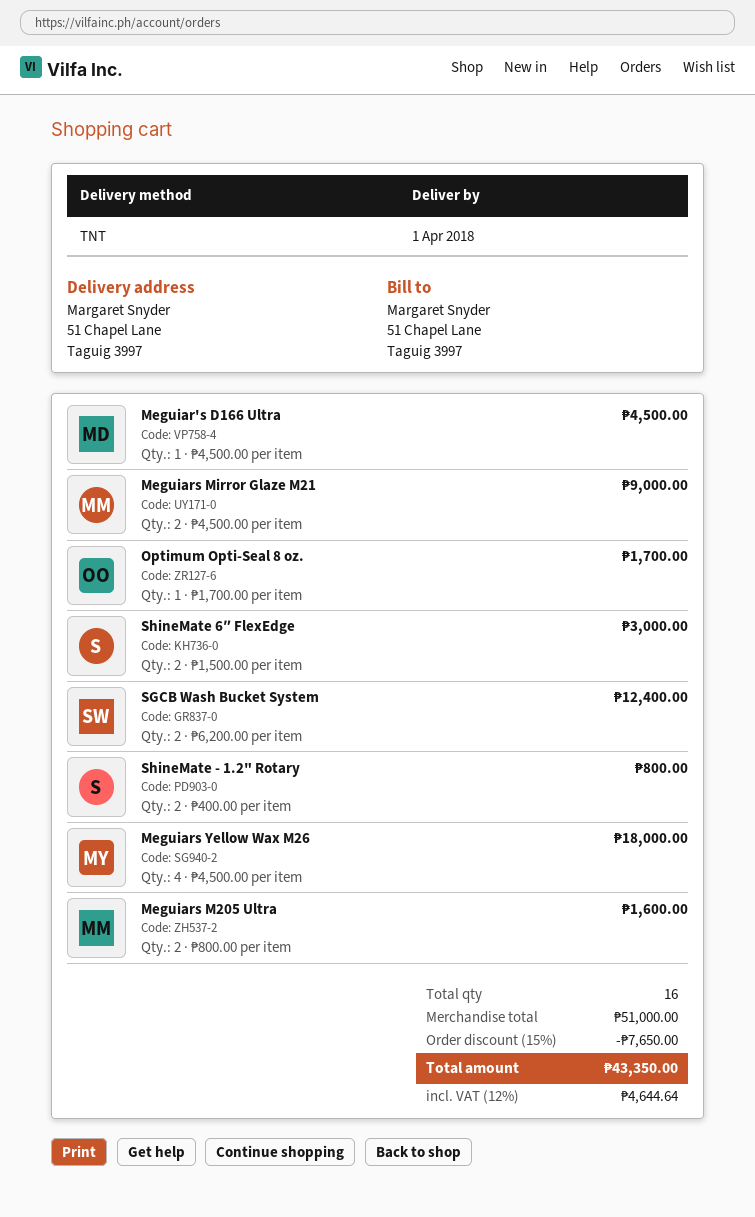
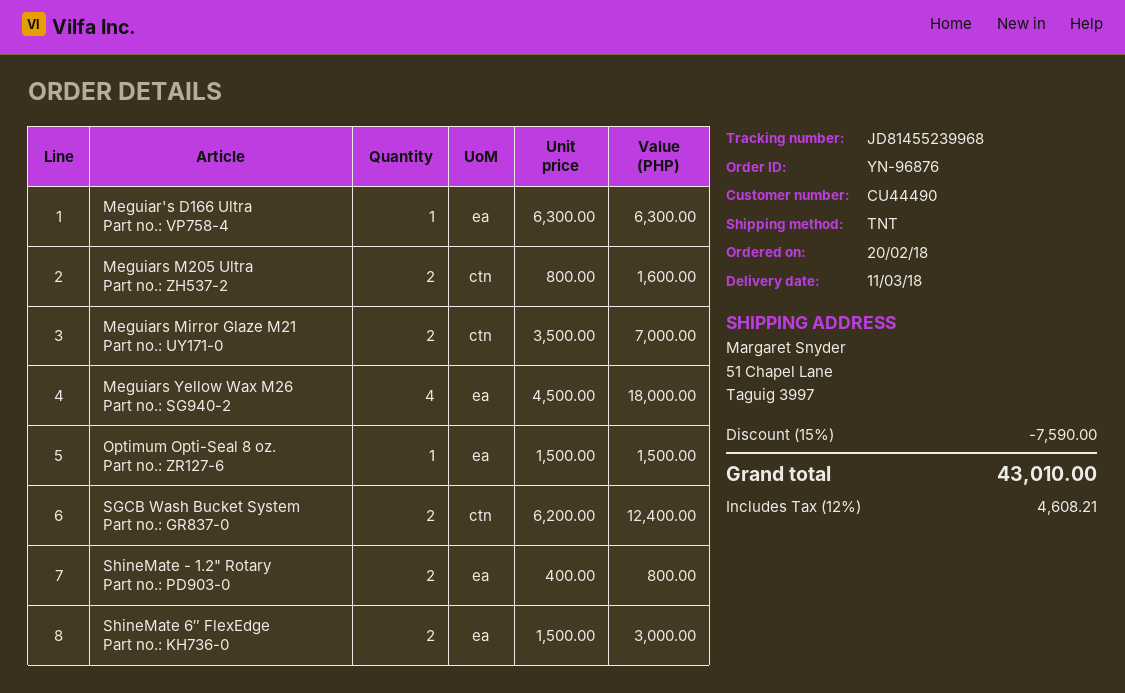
delivery date: 2018-04-01 -> 2018-03-11
Meguiar's D166 Ultra: 1 x 4500.00 = 4500.00 -> 1 x 6300.00 = 6300.00
Meguiars Mirror Glaze M21: 2 x 4500.00 = 9000.00 -> 2 x 3500.00 = 7000.00
Optimum Opti-Seal 8 oz.: 1 x 1700.00 = 1700.00 -> 1 x 1500.00 = 1500.00
discount: 15% = 7650.00 -> 15% = 7590.00
tax: 12% = 4644.64 -> 12% = 4608.21
total: 43350.00 -> 43010.00

